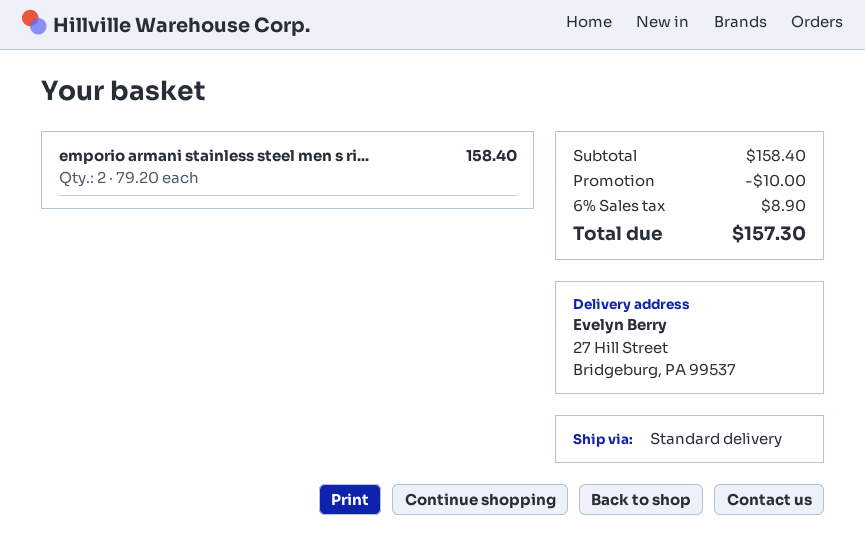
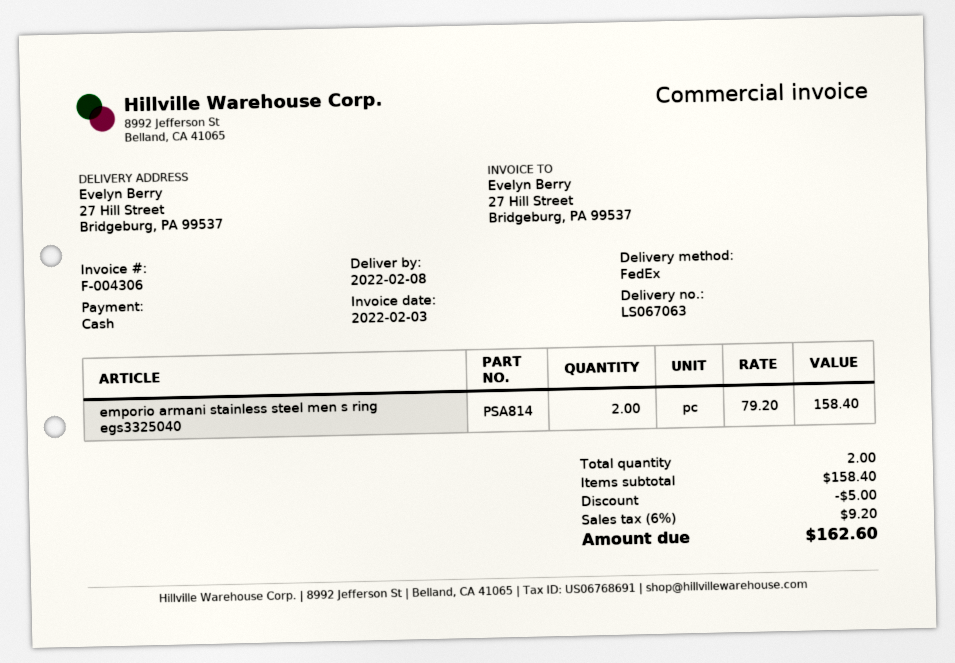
shipping method: standard -> FedEx
discount: 10.00 -> 5.00
tax: 6% = 8.90 -> 6% = 9.20
total: 157.30 -> 162.60

